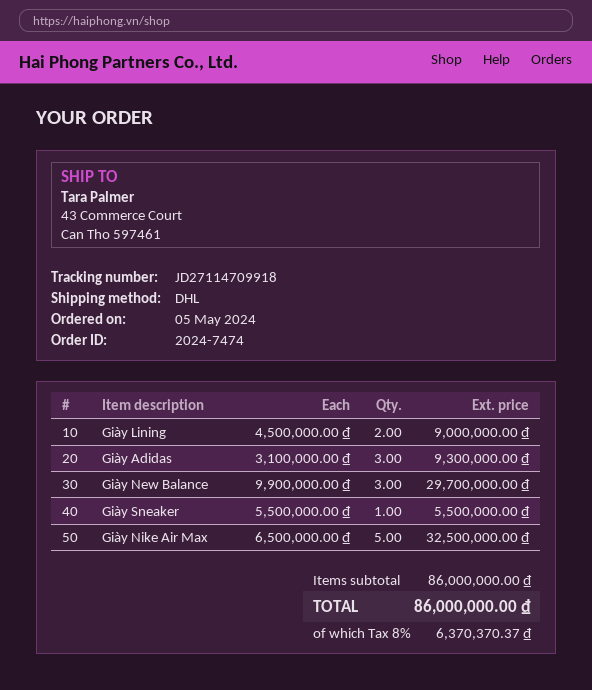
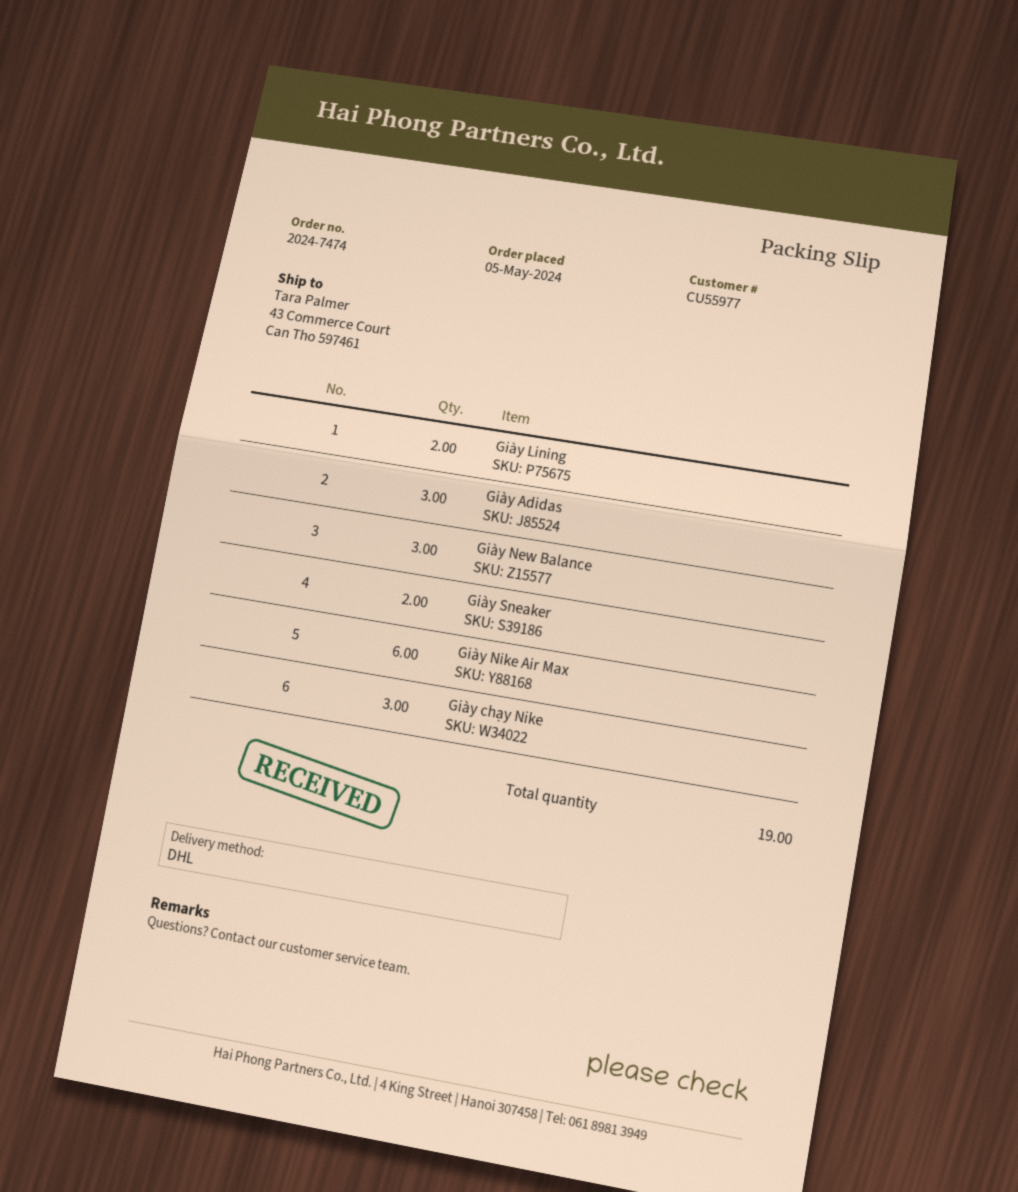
Giày Sneaker: 1 -> 2
Giày Nike Air Max: 5 -> 6
Giày chạy Nike: none -> 3

